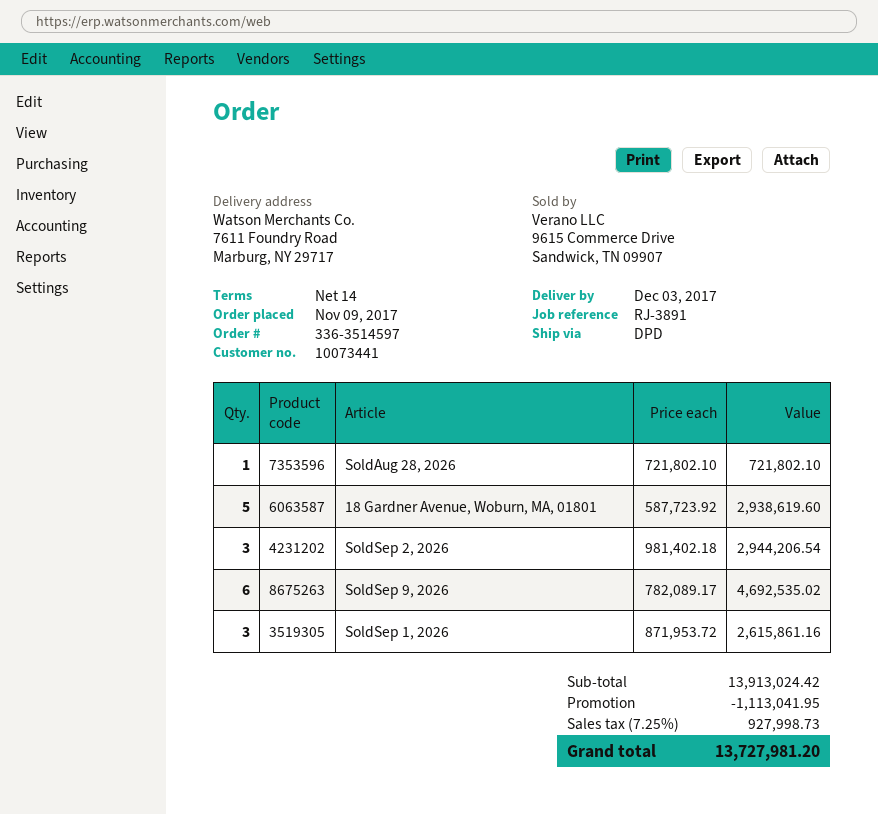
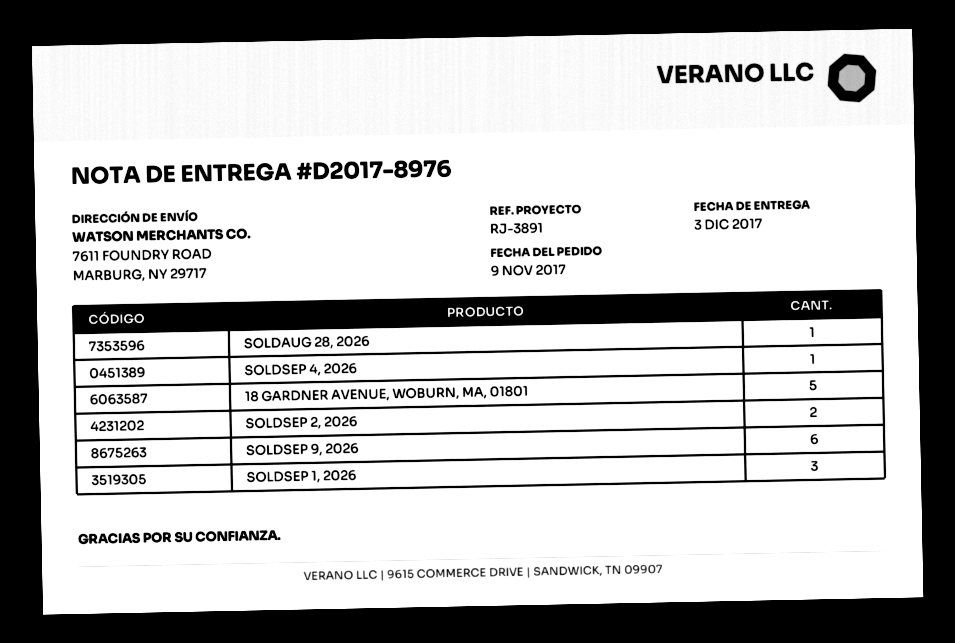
SoldSep 2, 2026: 3 -> 2
SOLDSEP 4, 2026: none -> 1

